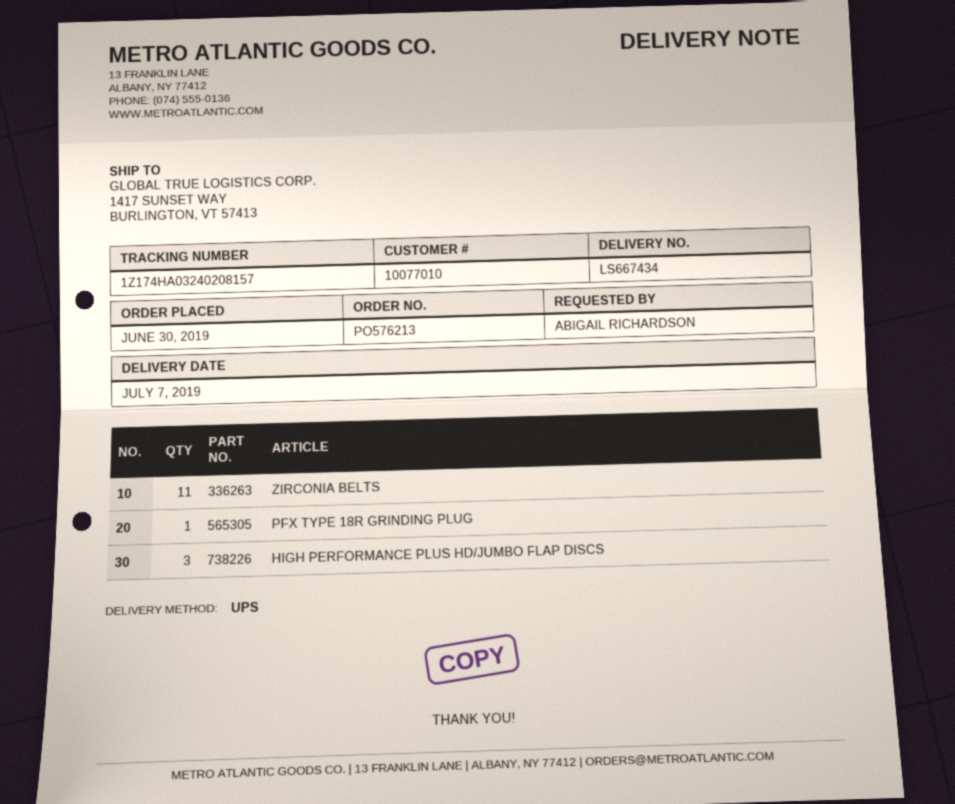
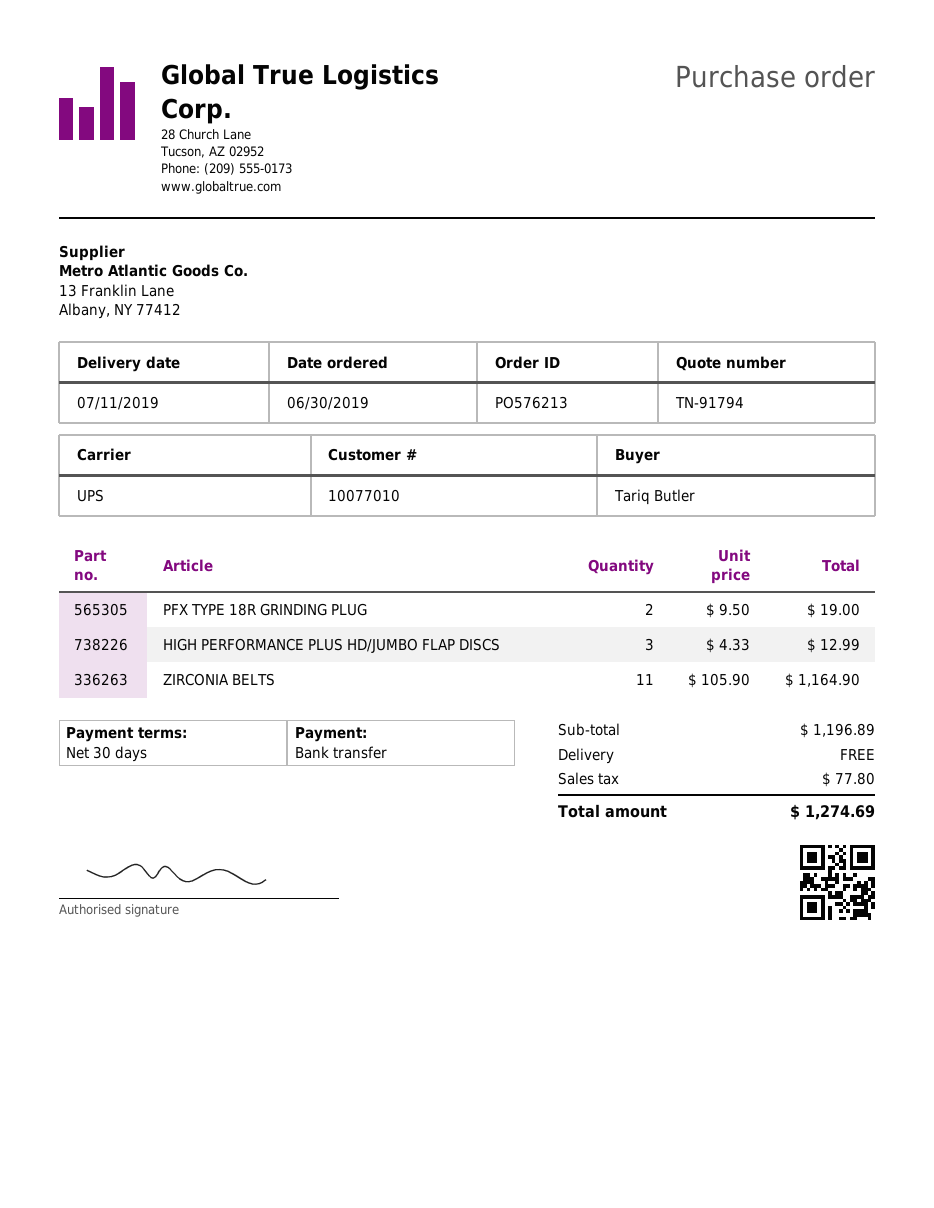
delivery date: 2019-07-07 -> 2019-07-11
ordered by: ABIGAIL RICHARDSON -> Tariq Butler
PFX TYPE 18R GRINDING PLUG: 1 -> 2

